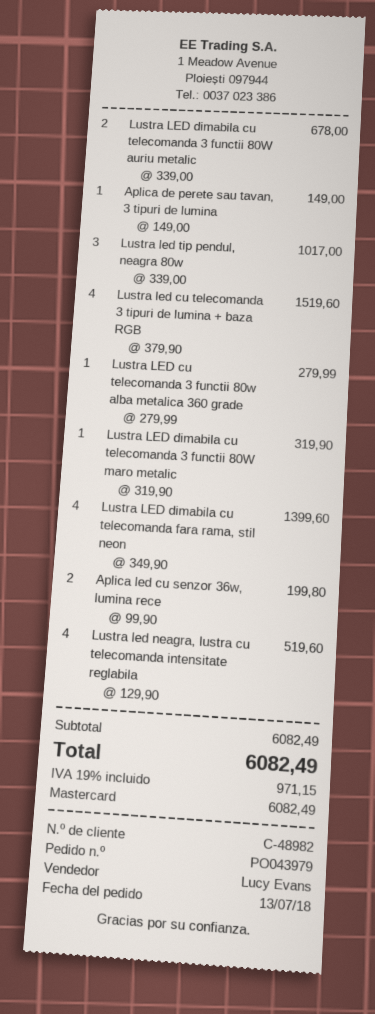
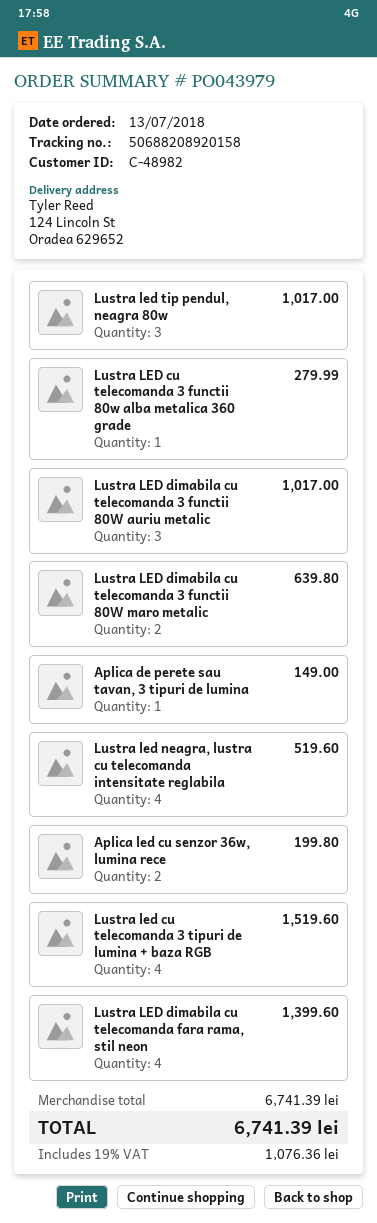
Lustra LED dimabila cu telecomanda 3 functii 80W auriu metalic: 2 for 678.00 -> 3 for 1017.00
Lustra LED dimabila cu telecomanda 3 functii 80W maro metalic: 1 for 319.90 -> 2 for 639.80
subtotal: 6082.49 -> 6741.39
tax: 19% = 971.15 -> 19% = 1076.36
total: 6082.49 -> 6741.39

